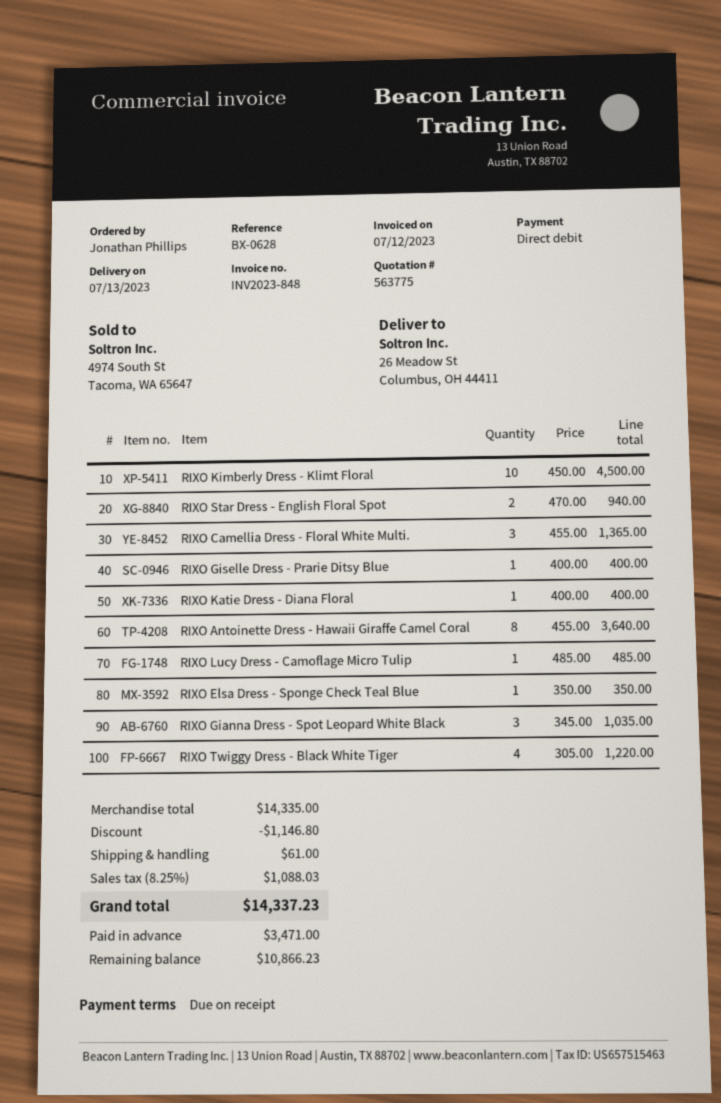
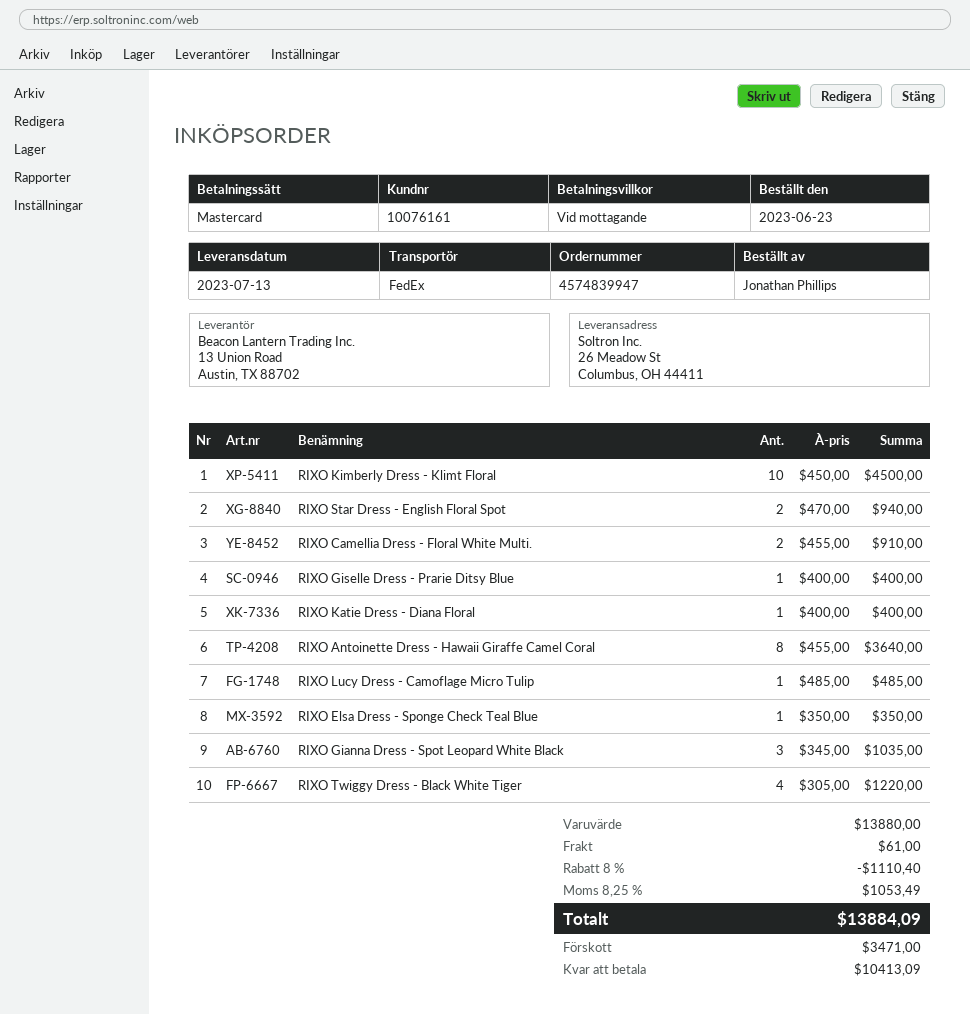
payment method: direct debit -> Mastercard
RIXO Camellia Dress - Floral White Multi.: 3 x 455.00 = 1365.00 -> 2 x 455.00 = 910.00
subtotal: 14335.00 -> 13880.00
discount: 1146.80 -> 1110.40
tax: 8.25% = 1088.03 -> 8.25% = 1053.49
total: 14337.23 -> 13884.09
balance: 10866.23 -> 10413.09

